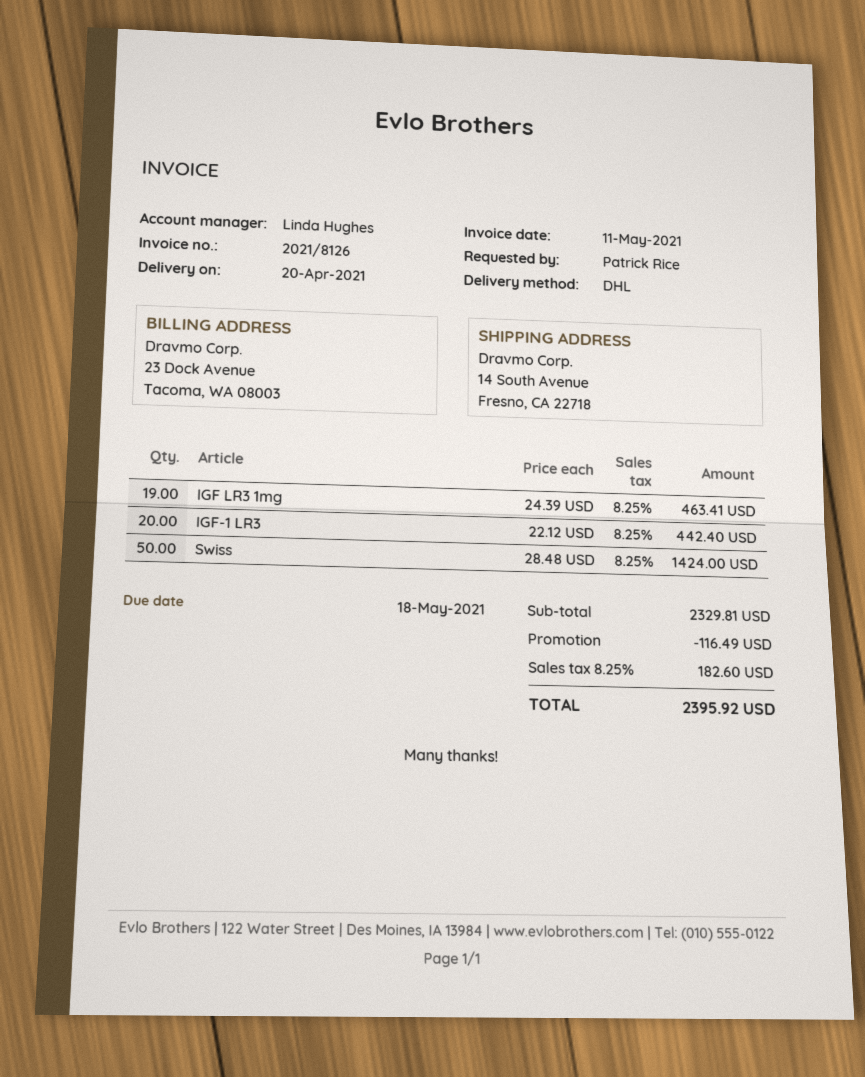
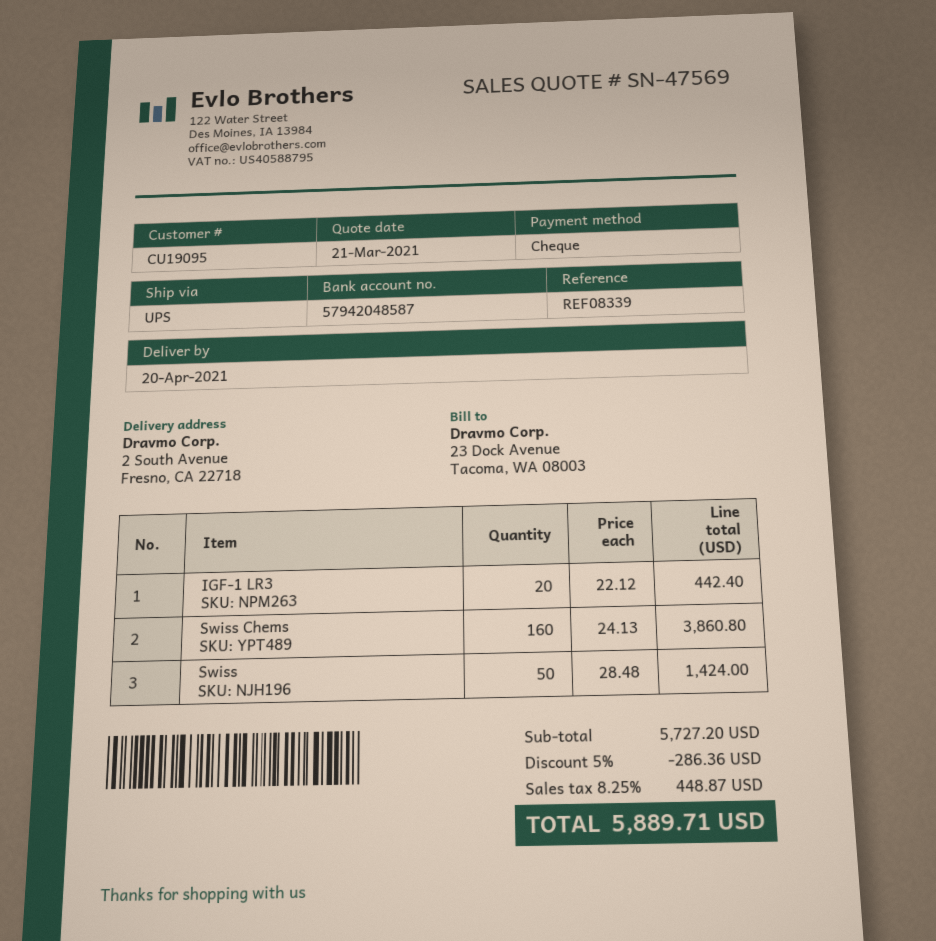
shipping method: DHL -> UPS
ship to: 14 South Avenue, Fresno, CA 22718 -> 2 South Avenue, Fresno, CA 22718
IGF LR3 1mg: 19 x 24.39 = 463.41 -> none
Swiss Chems: none -> 160 x 24.13 = 3860.80
subtotal: 2329.81 -> 5727.20
discount: 116.49 -> 286.36
tax: 8.25% = 182.60 -> 8.25% = 448.87
total: 2395.92 -> 5889.71

